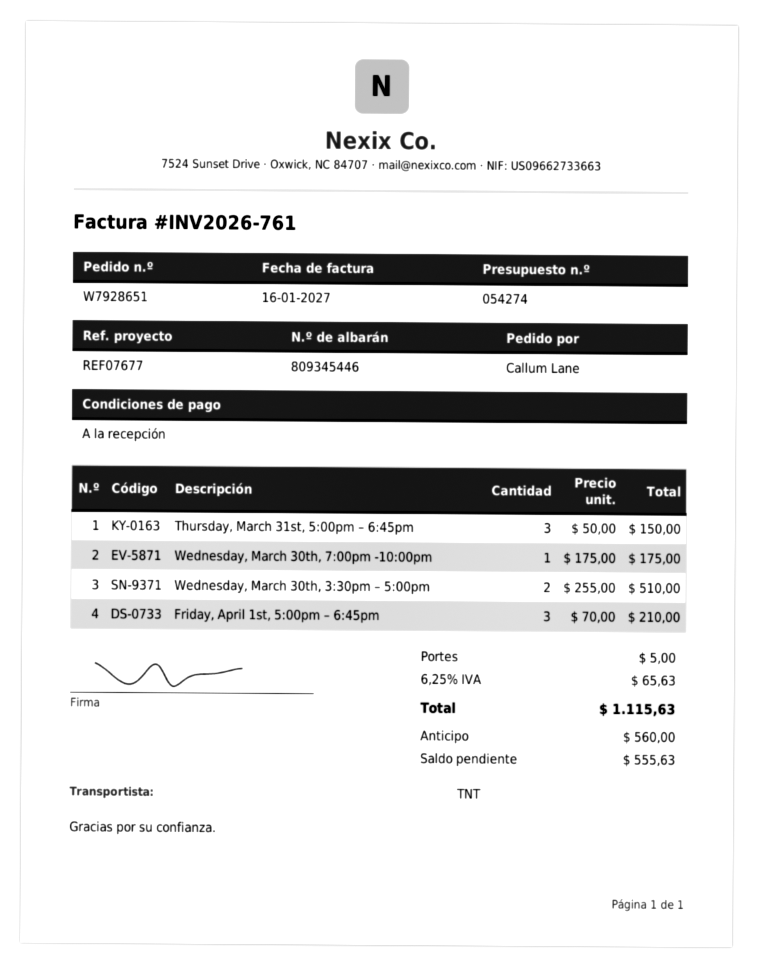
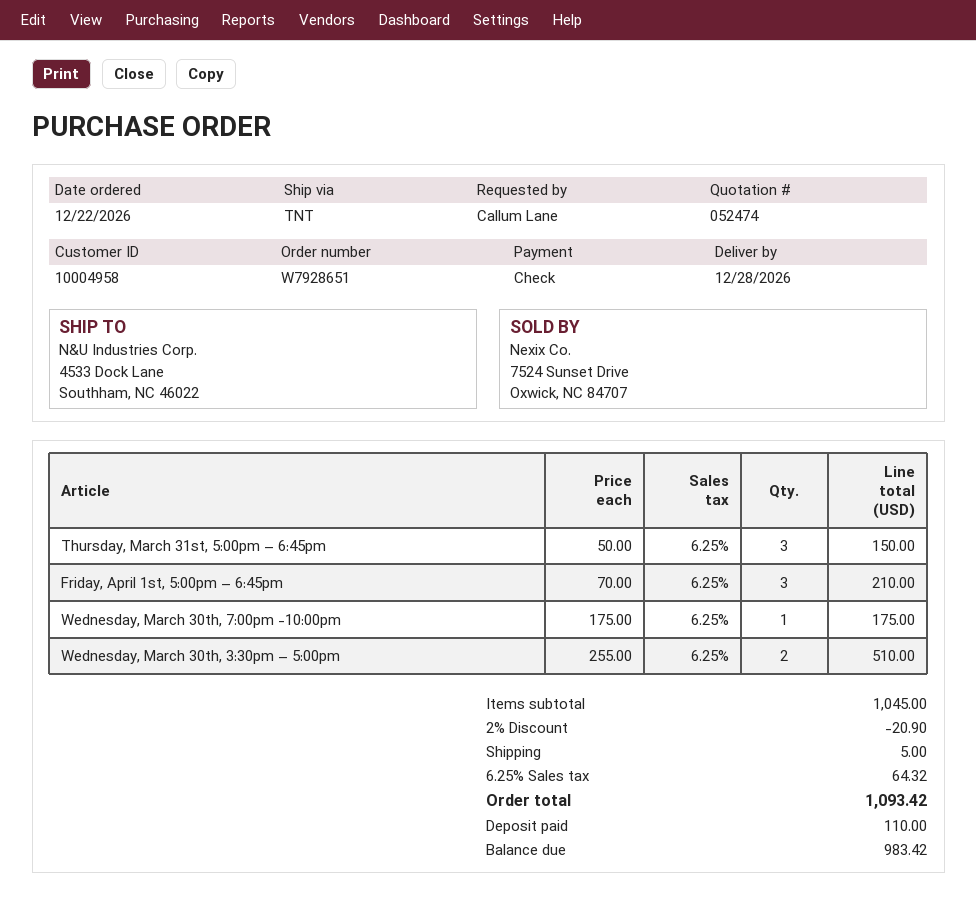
quote number: 054274 -> 052474
discount: none -> 2% = 20.90
tax: 6.25% = 65.63 -> 6.25% = 64.32
total: 1115.63 -> 1093.42
deposit: 560.00 -> 110.00
balance: 555.63 -> 983.42

